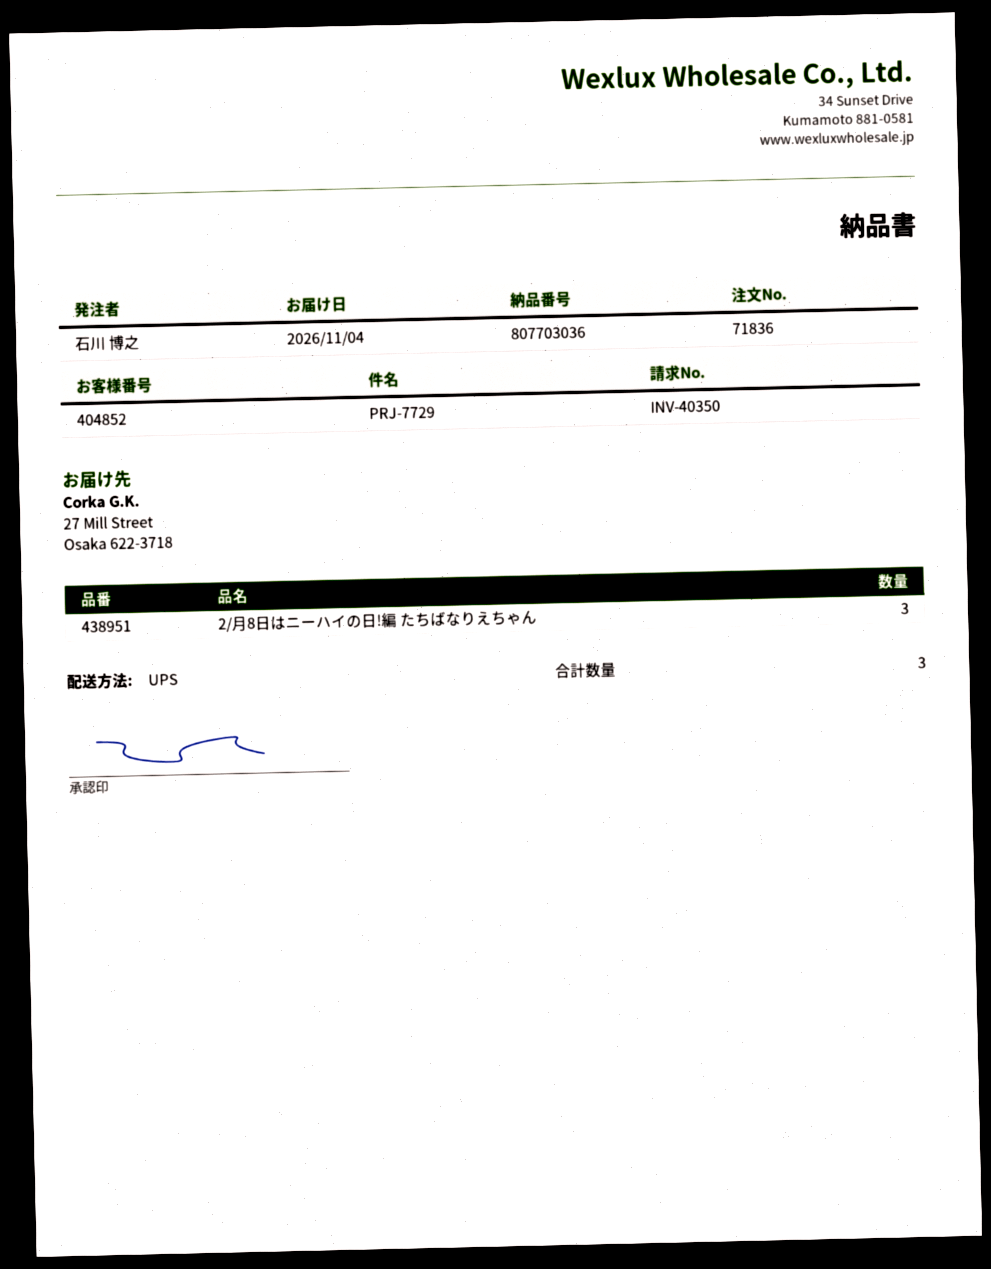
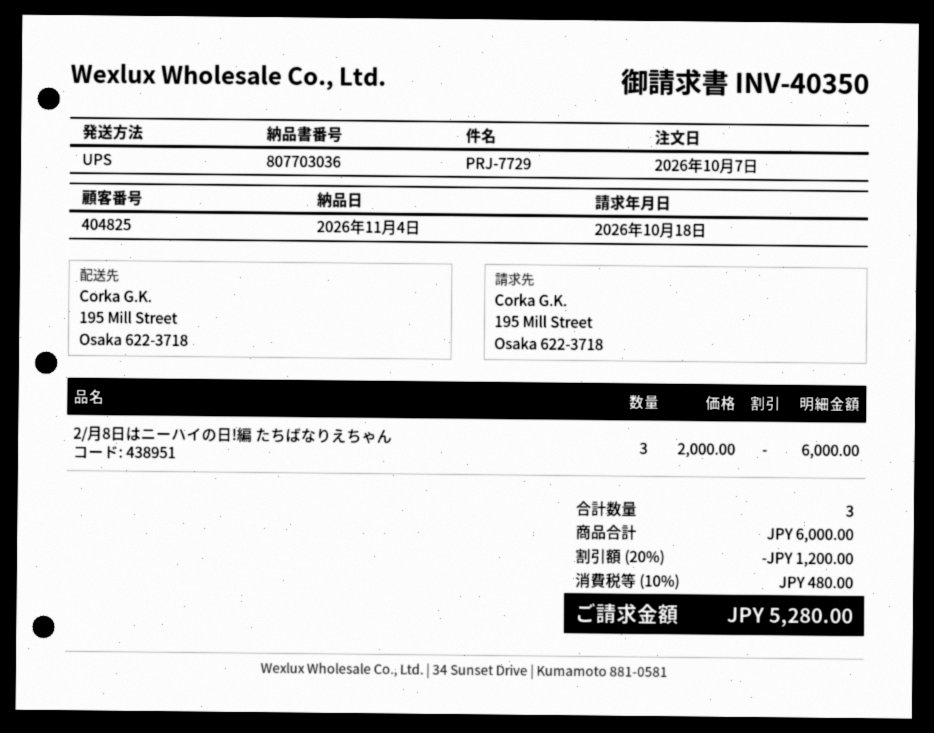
customer number: 404852 -> 404825
ship to: 27 Mill Street, Osaka 622-3718 -> 195 Mill Street, Osaka 622-3718

